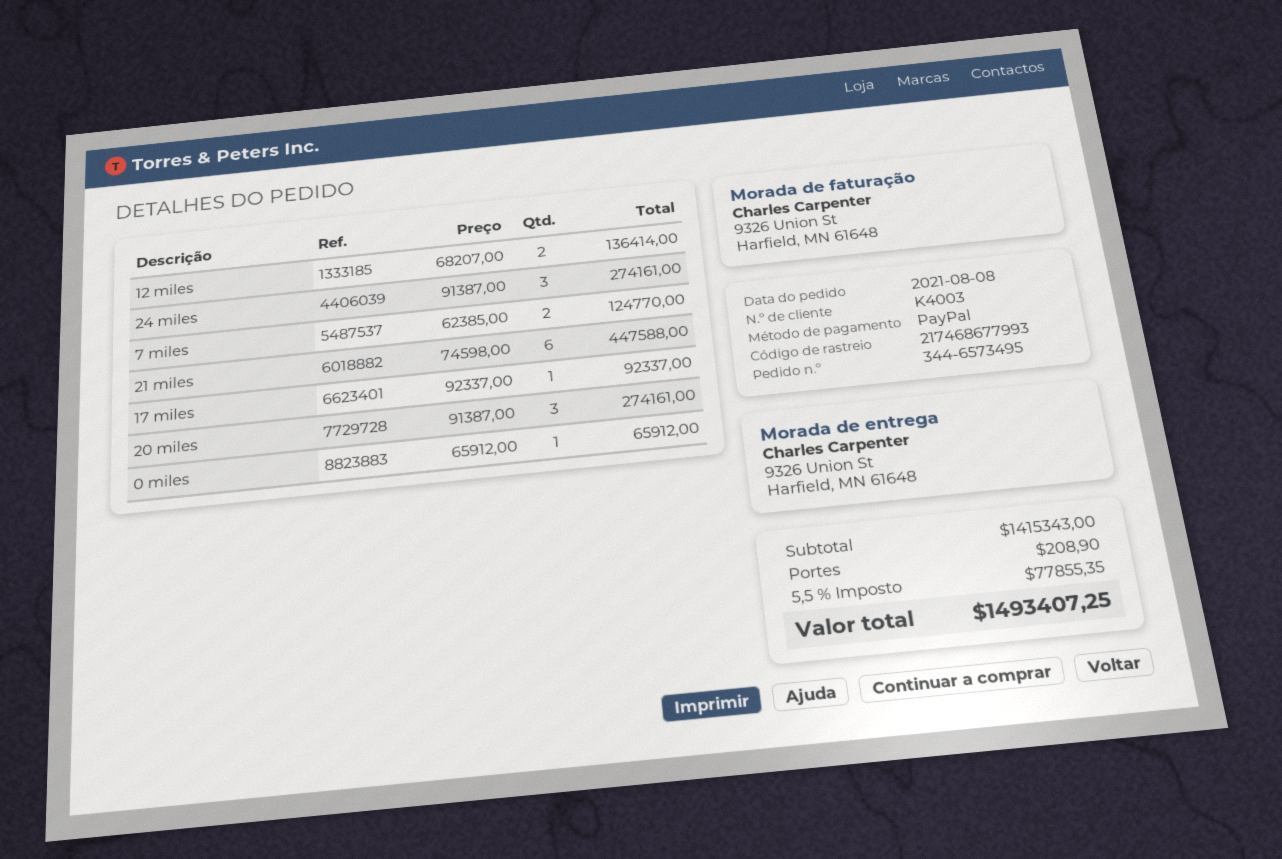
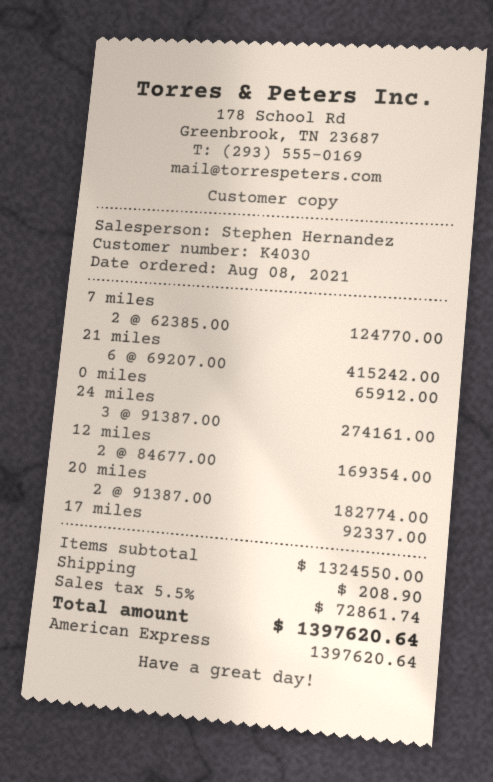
customer number: K4003 -> K4030
payment method: PayPal -> American Express
12 miles: 2 x 68207.00 = 136414.00 -> 2 x 84677.00 = 169354.00
21 miles: 6 x 74598.00 = 447588.00 -> 6 x 69207.00 = 415242.00
20 miles: 3 x 91387.00 = 274161.00 -> 2 x 91387.00 = 182774.00
subtotal: 1415343.00 -> 1324550.00
tax: 5.5% = 77855.35 -> 5.5% = 72861.74
total: 1493407.25 -> 1397620.64

